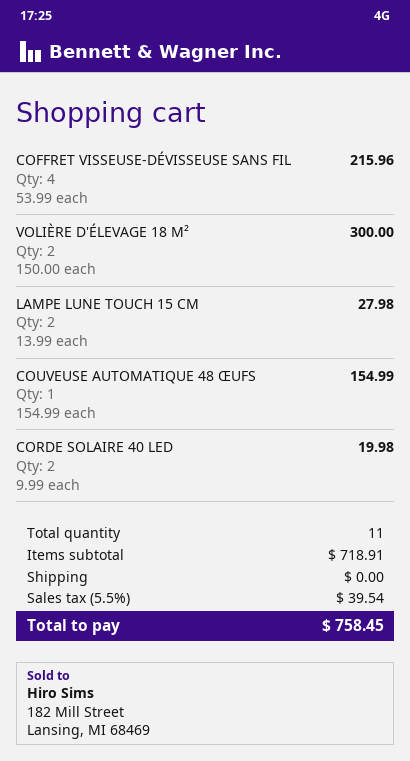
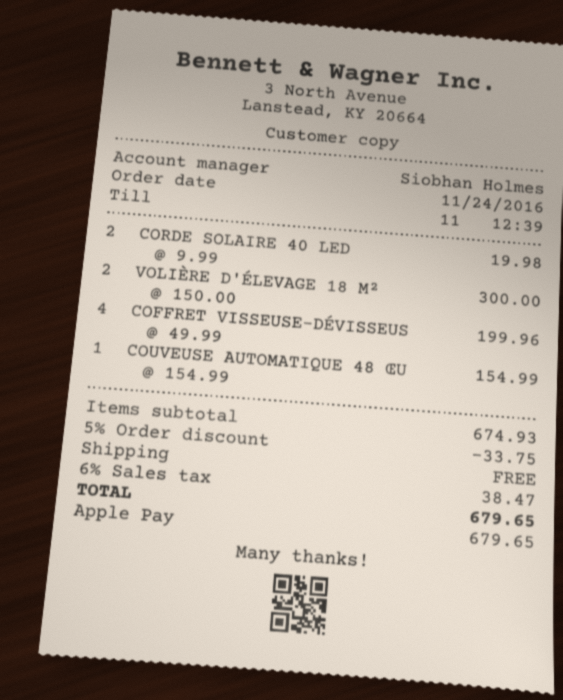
COFFRET VISSEUSE-DÉVISSEUSE SANS FIL: 4 x 53.99 = 215.96 -> 4 x 49.99 = 199.96
LAMPE LUNE TOUCH 15 CM: 2 x 13.99 = 27.98 -> none
subtotal: 718.91 -> 674.93
discount: none -> 5% = 33.75
tax: 5.5% = 39.54 -> 6% = 38.47
total: 758.45 -> 679.65

